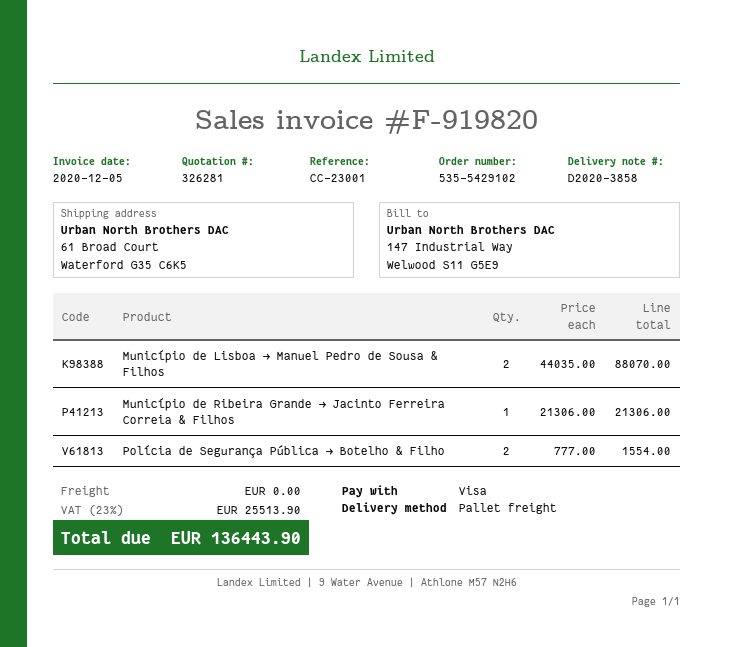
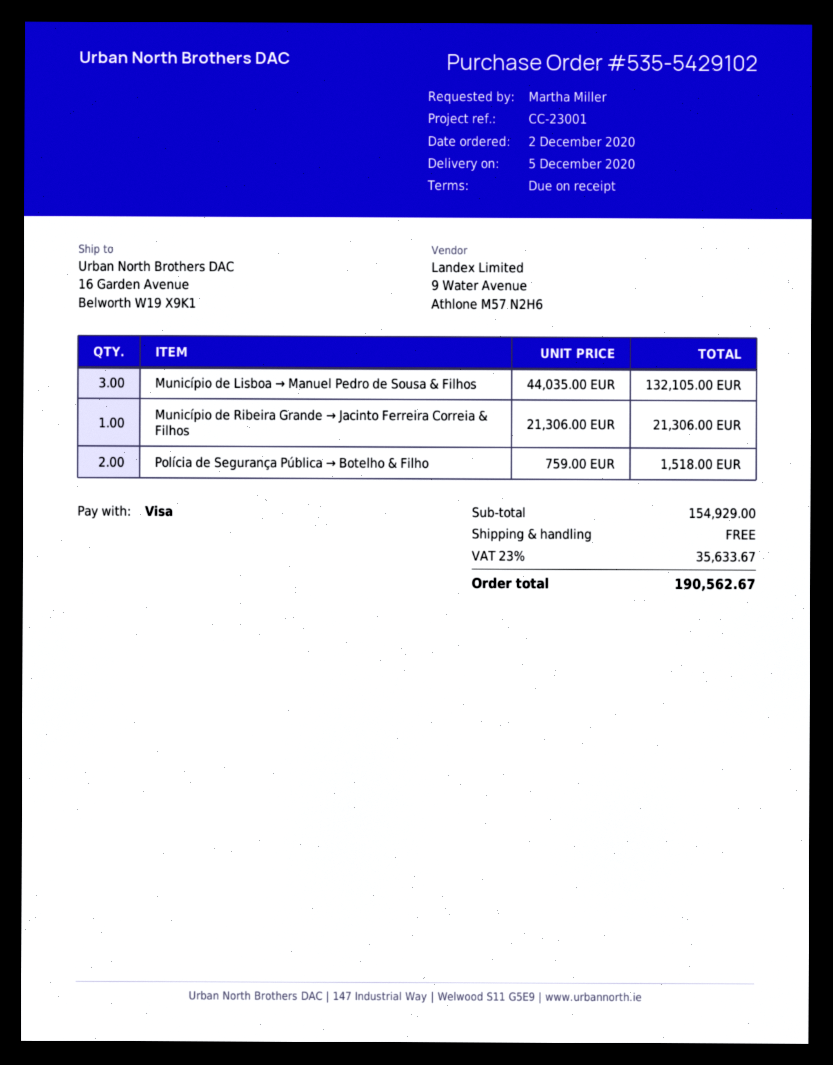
ship to: 61 Broad Court, Waterford G35 C6K5 -> 16 Garden Avenue, Belworth W19 X9K1
Município de Lisboa → Manuel Pedro de Sousa & Filhos: 2 x 44035.00 = 88070.00 -> 3 x 44035.00 = 132105.00
Polícia de Segurança Pública → Botelho & Filho: 2 x 777.00 = 1554.00 -> 2 x 759.00 = 1518.00
tax: 23% = 25513.90 -> 23% = 35633.67
total: 136443.90 -> 190562.67

